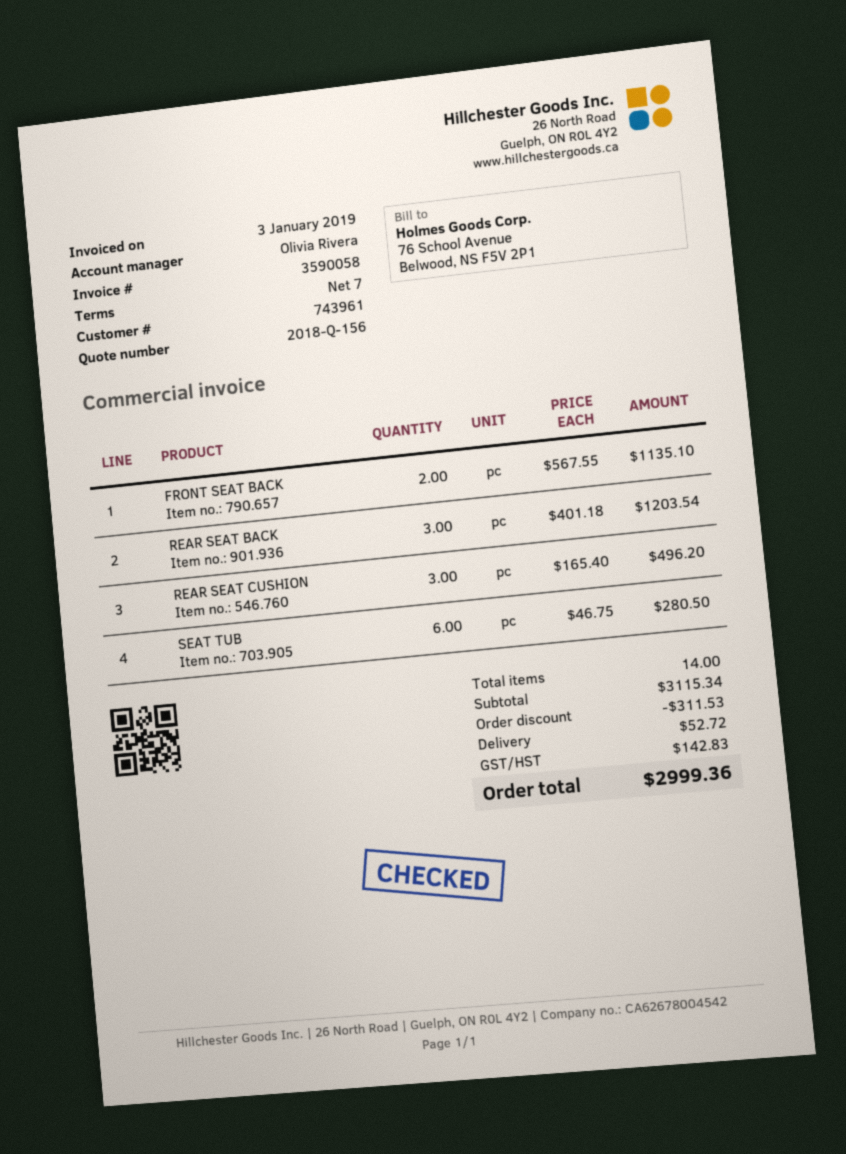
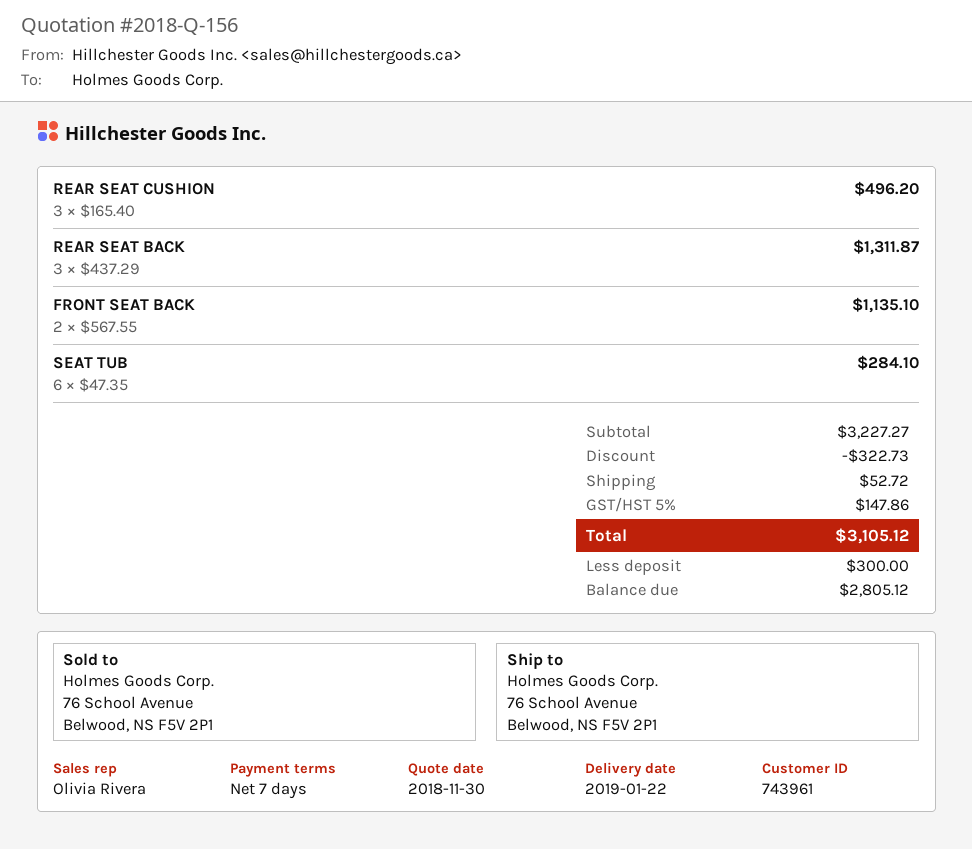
REAR SEAT BACK: 3 x 401.18 = 1203.54 -> 3 x 437.29 = 1311.87
SEAT TUB: 6 x 46.75 = 280.50 -> 6 x 47.35 = 284.10
subtotal: 3115.34 -> 3227.27
discount: 311.53 -> 322.73
tax: 142.83 -> 147.86
total: 2999.36 -> 3105.12

